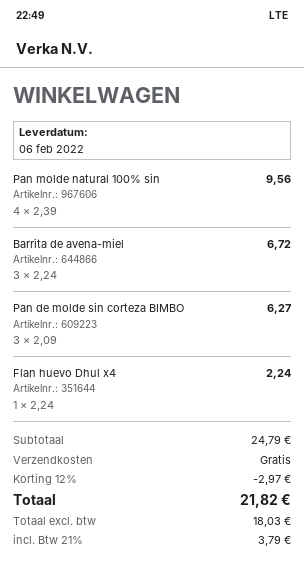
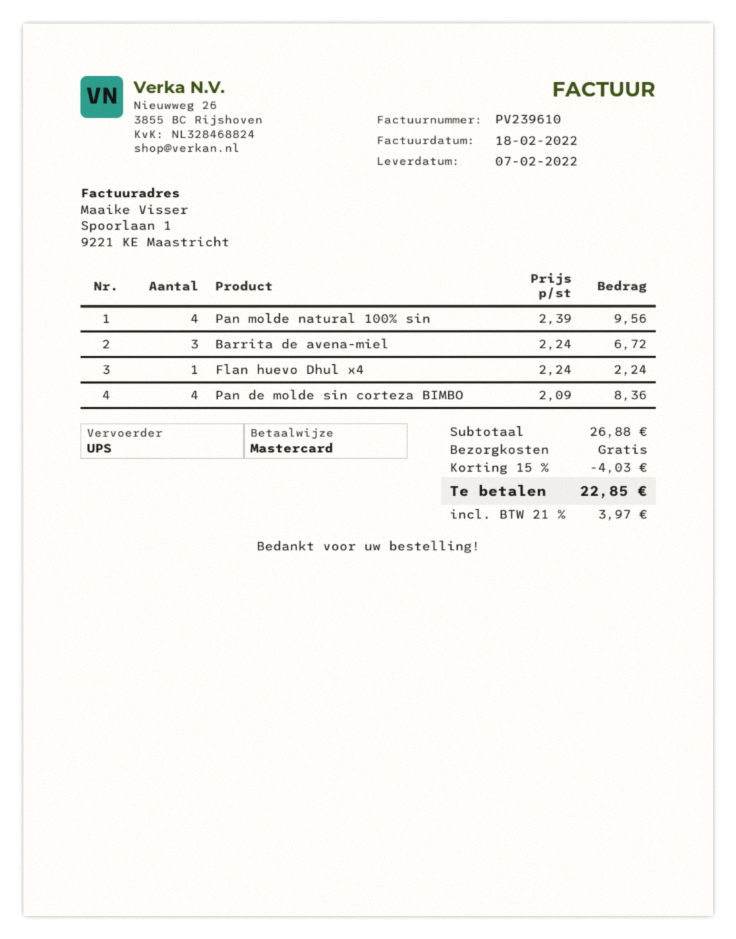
delivery date: 2022-02-06 -> 2022-02-07
Pan de molde sin corteza BIMBO: 3 x 2.09 = 6.27 -> 4 x 2.09 = 8.36
subtotal: 24.79 -> 26.88
discount: 12% = 2.97 -> 15% = 4.03
tax: 21% = 3.79 -> 21% = 3.97
total: 21.82 -> 22.85

